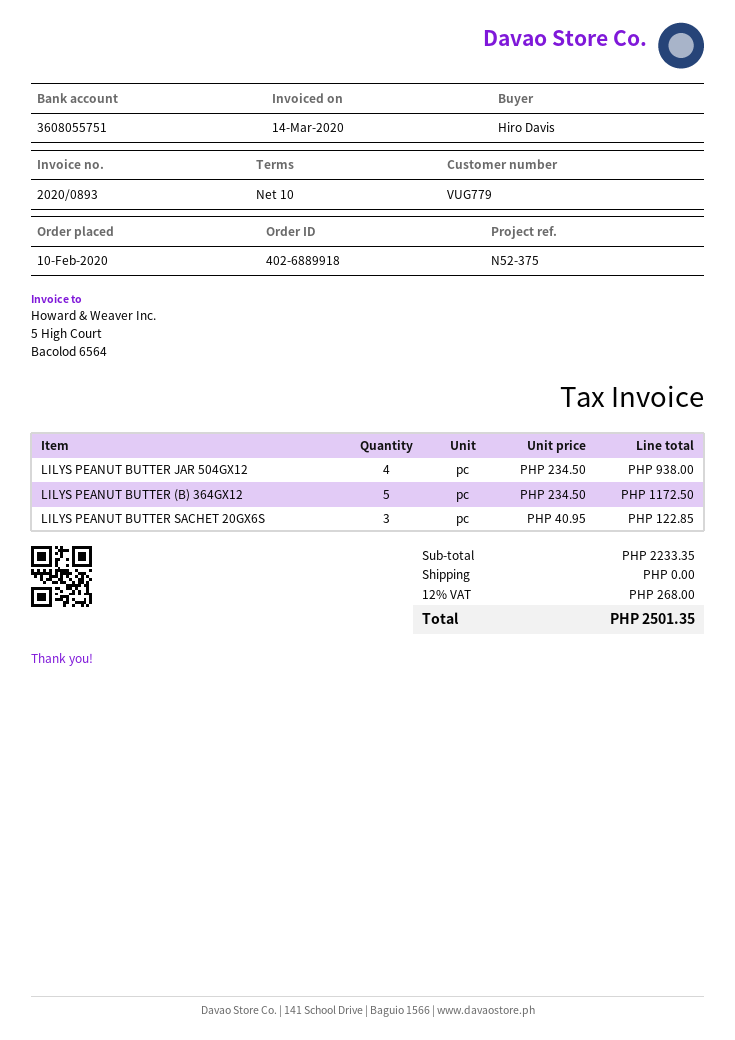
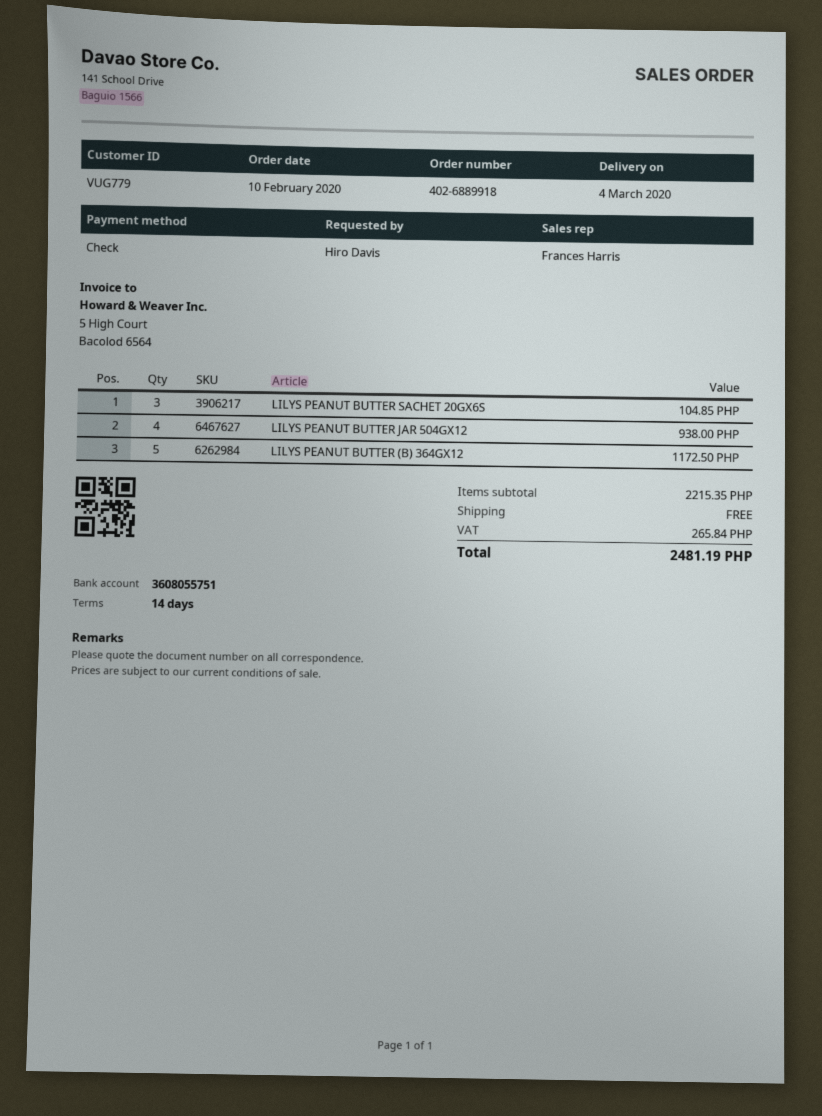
payment terms: 10 days -> 14 days
LILYS PEANUT BUTTER SACHET 20GX6S: 3 for 122.85 -> 3 for 104.85
subtotal: 2233.35 -> 2215.35
tax: 268.00 -> 265.84
total: 2501.35 -> 2481.19

